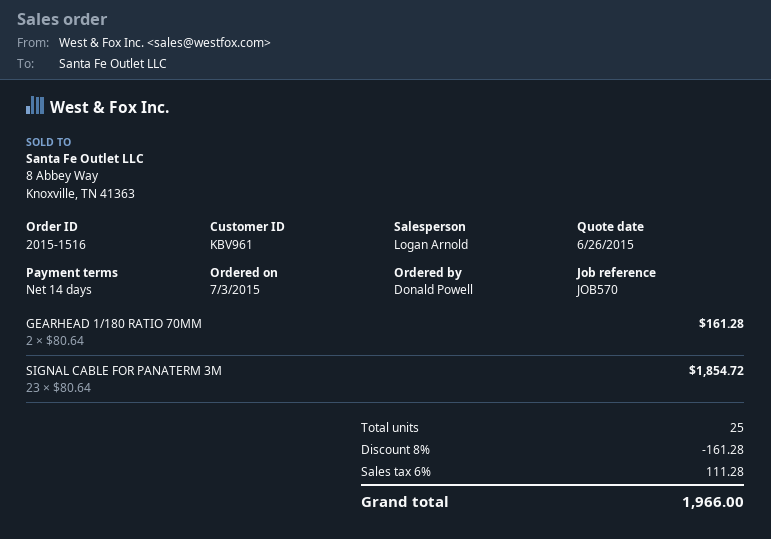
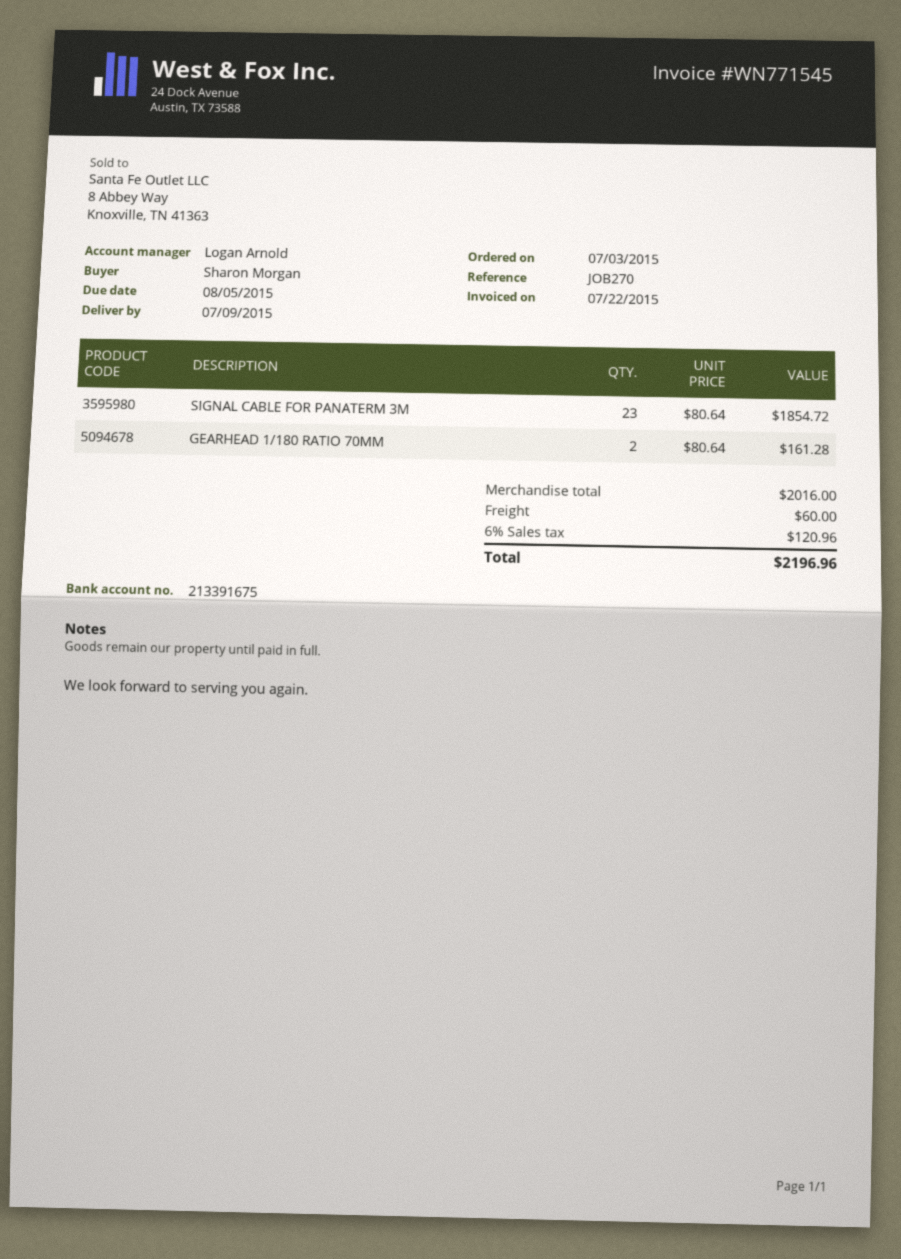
reference: JOB570 -> JOB270
ordered by: Donald Powell -> Sharon Morgan
discount: 8% = 161.28 -> none
shipping: none -> 60.00
tax: 6% = 111.28 -> 6% = 120.96
total: 1966.00 -> 2196.96

